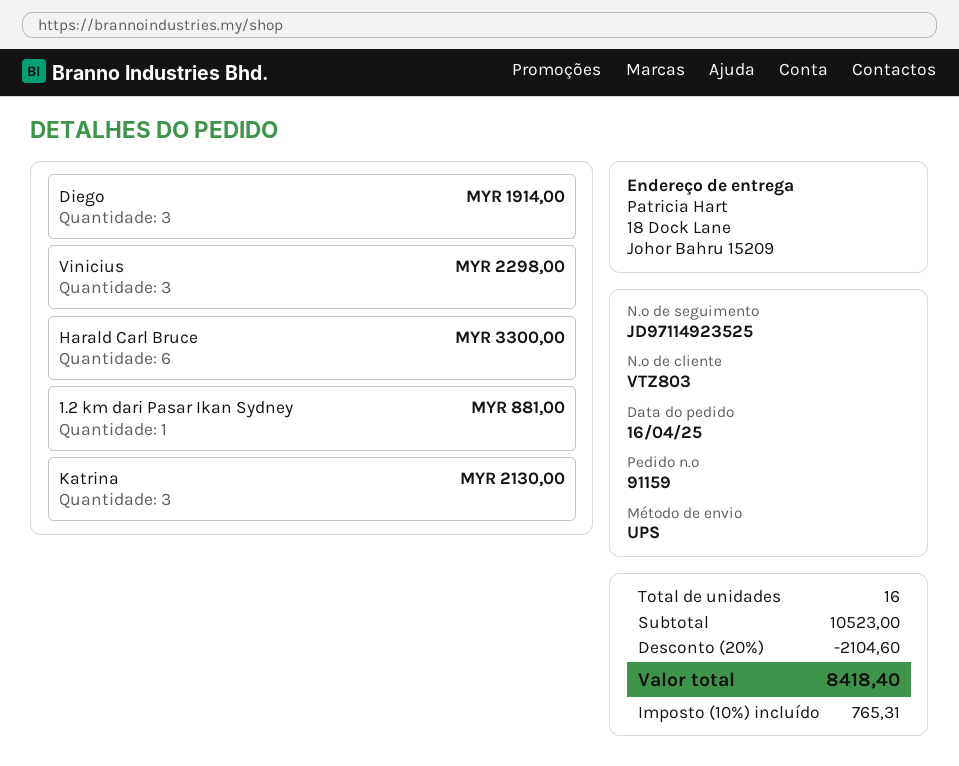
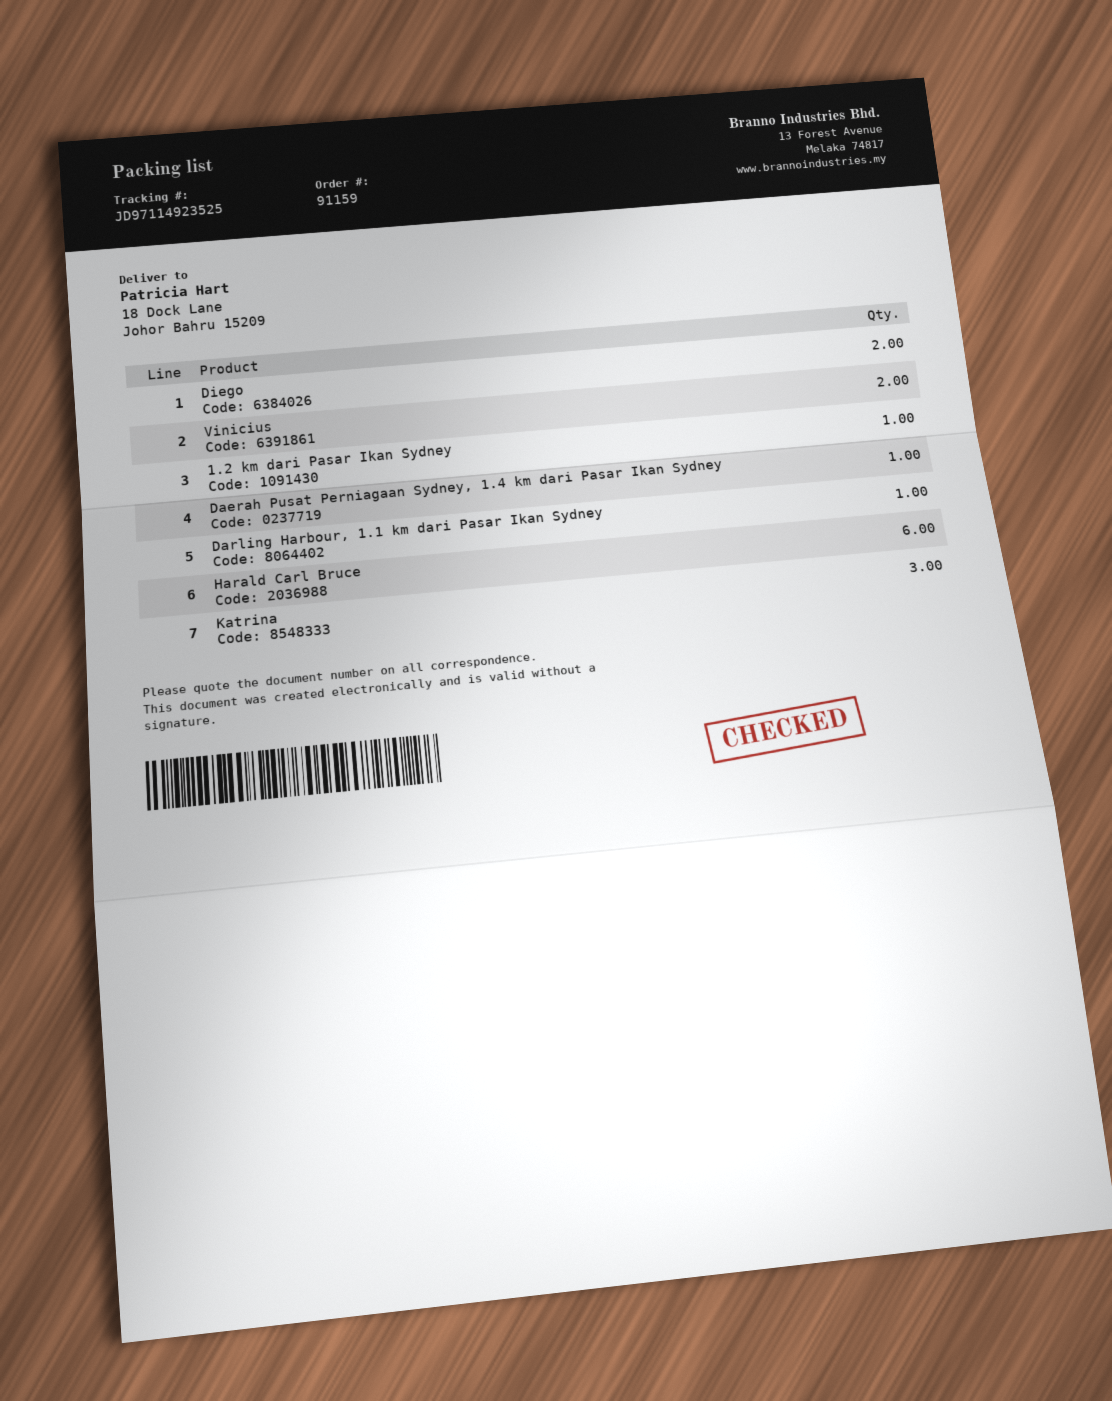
Diego: 3 -> 2
Vinicius: 3 -> 2
Daerah Pusat Perniagaan Sydney, 1.4 km dari Pasar Ikan Sydney: none -> 1
Darling Harbour, 1.1 km dari Pasar Ikan Sydney: none -> 1

